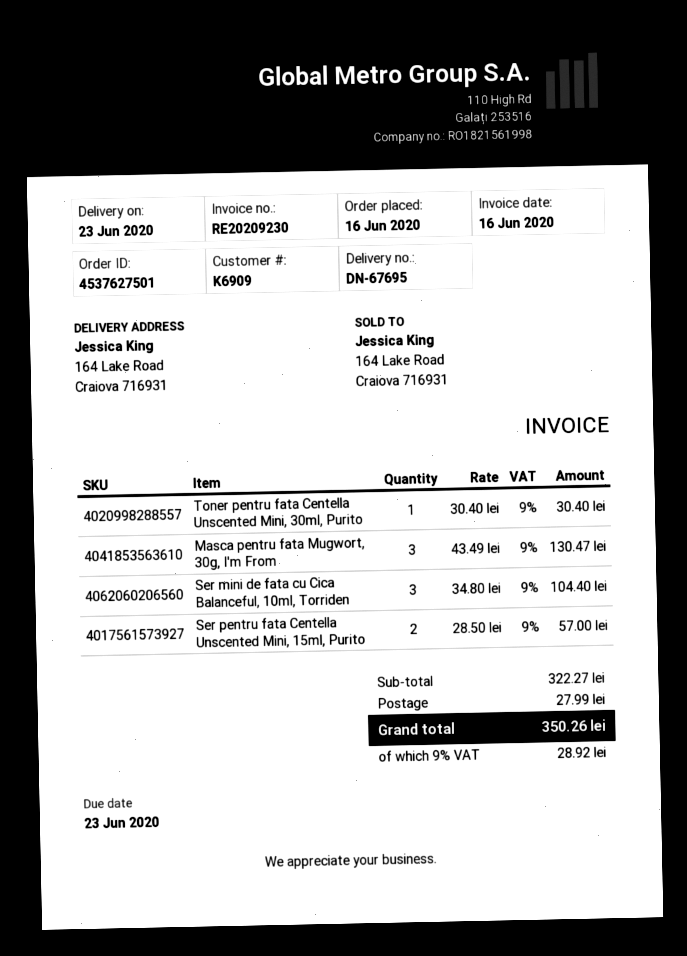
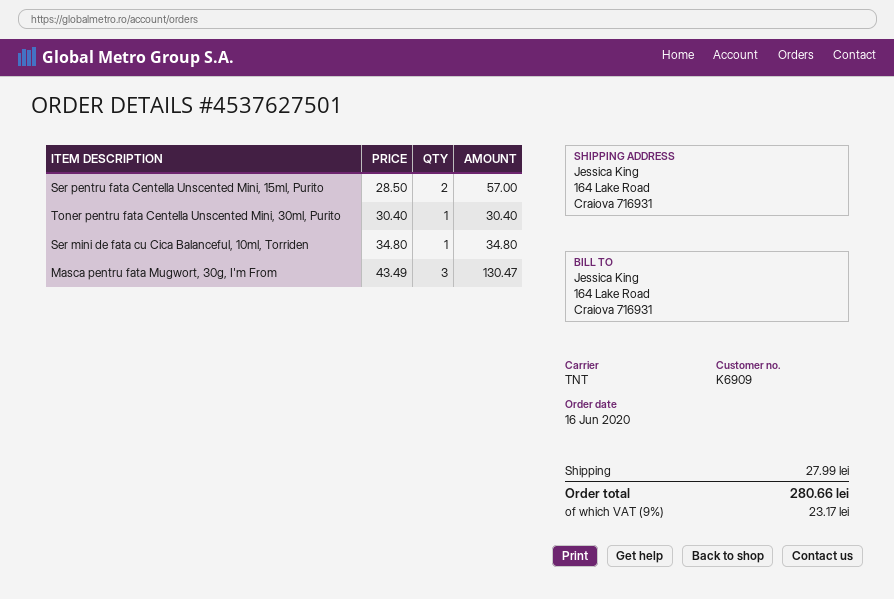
Ser mini de fata cu Cica Balanceful, 10ml, Torriden: 3 x 34.80 = 104.40 -> 1 x 34.80 = 34.80
tax: 9% = 28.92 -> 9% = 23.17
total: 350.26 -> 280.66

